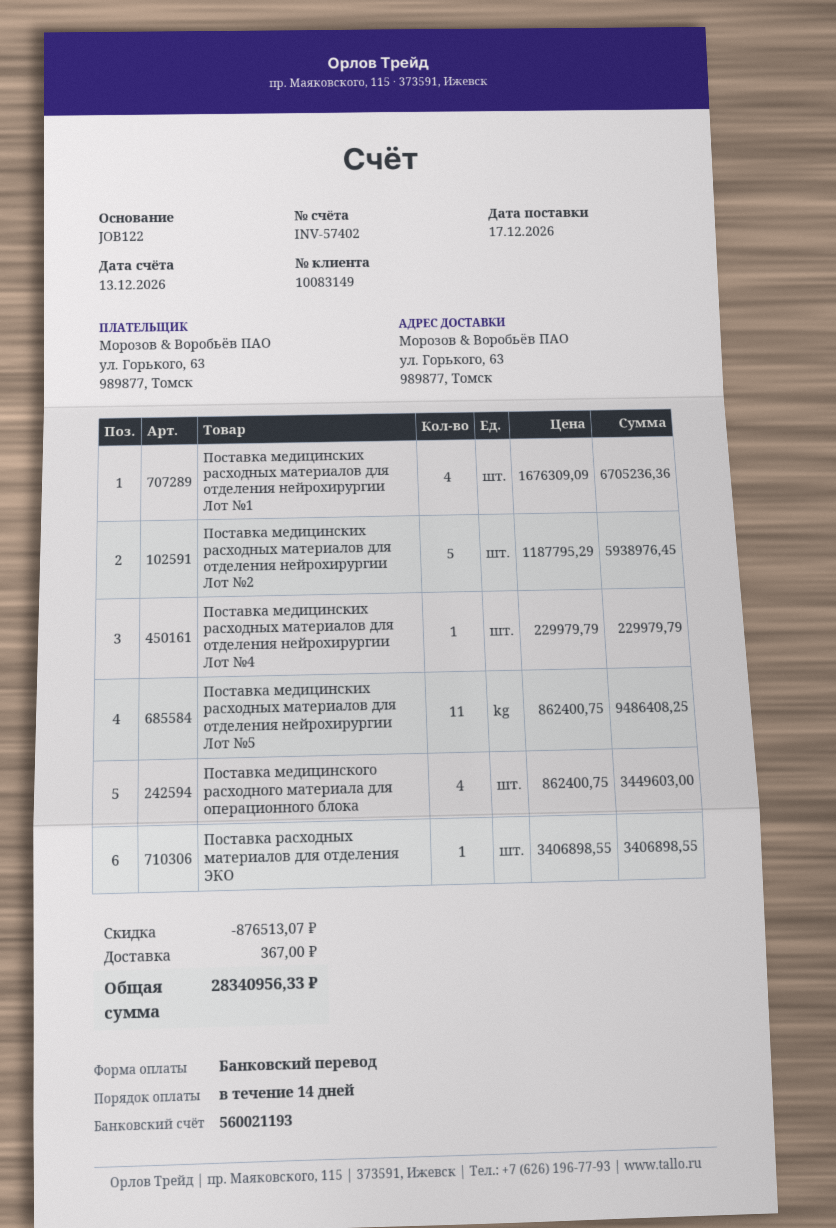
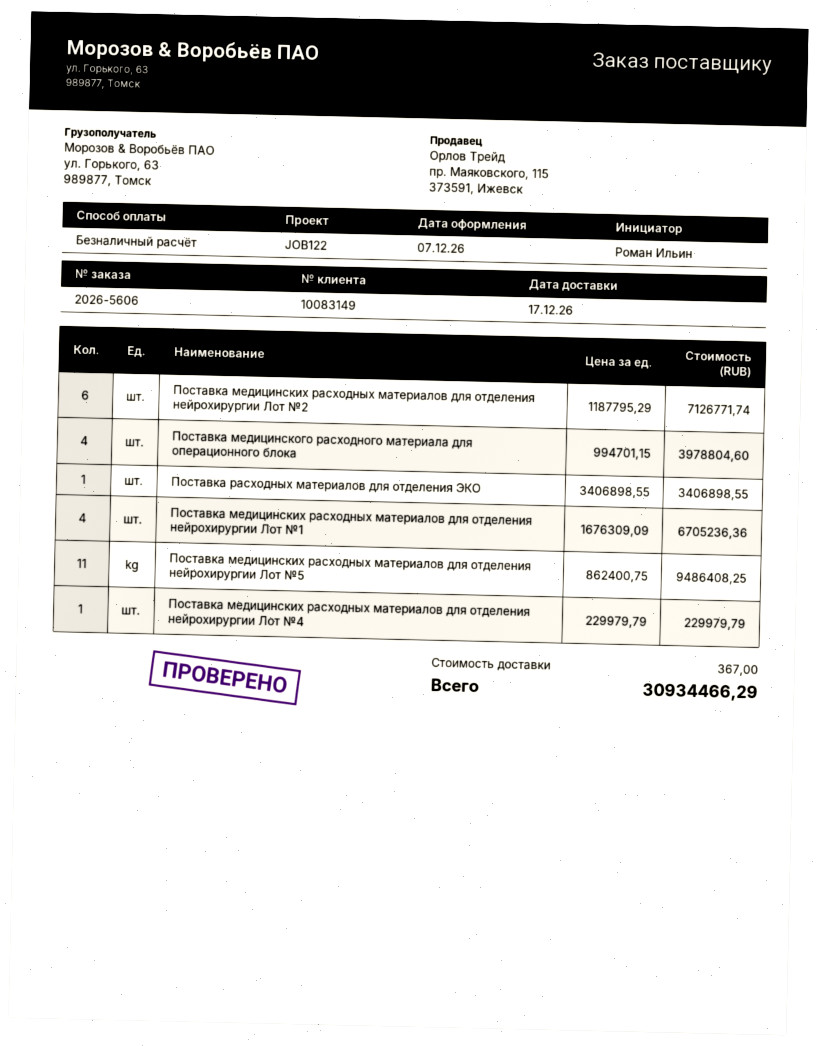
Поставка медицинских расходных материалов для отделения нейрохирургии Лот №2: 5 x 1187795.29 = 5938976.45 -> 6 x 1187795.29 = 7126771.74
Поставка медицинского расходного материала для операционного блока: 4 x 862400.75 = 3449603.00 -> 4 x 994701.15 = 3978804.60
discount: 876513.07 -> none
total: 28340956.33 -> 30934466.29

